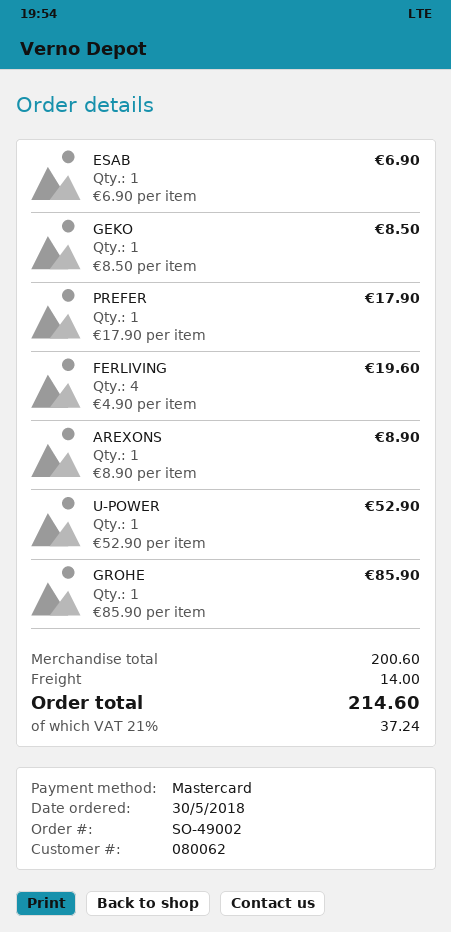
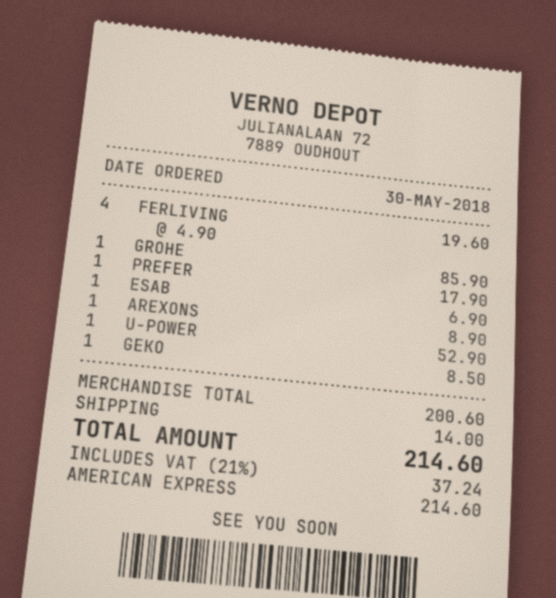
payment method: Mastercard -> American Express

